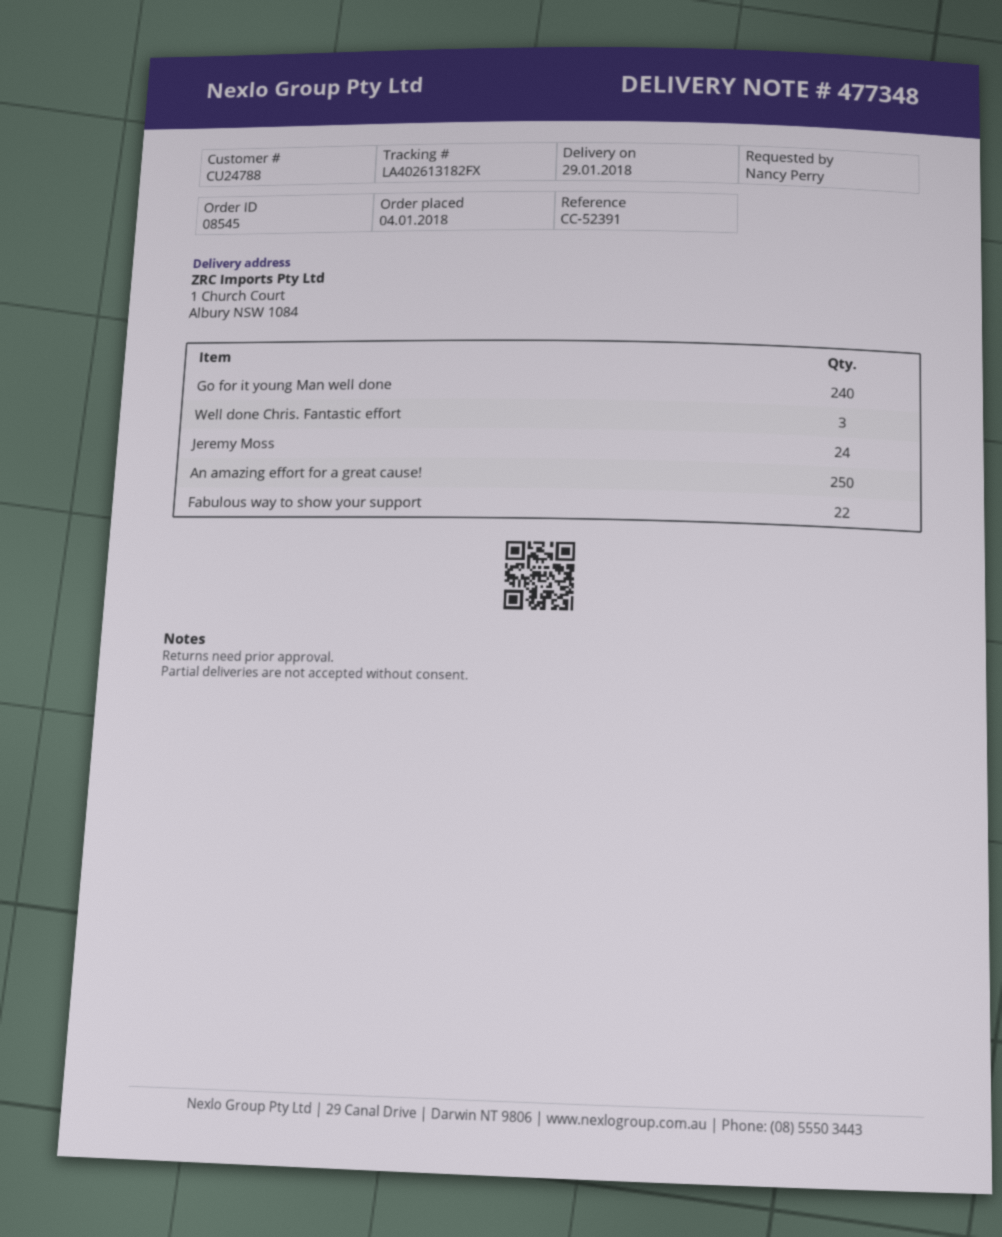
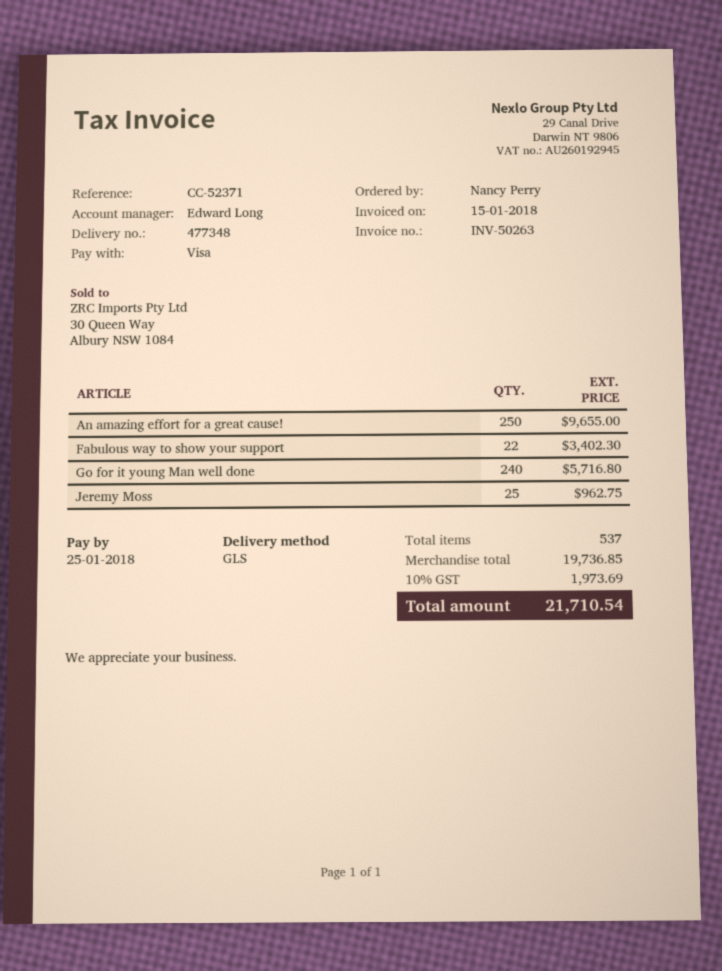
reference: CC-52391 -> CC-52371
Well done Chris. Fantastic effort: 3 -> none
Jeremy Moss: 24 -> 25

